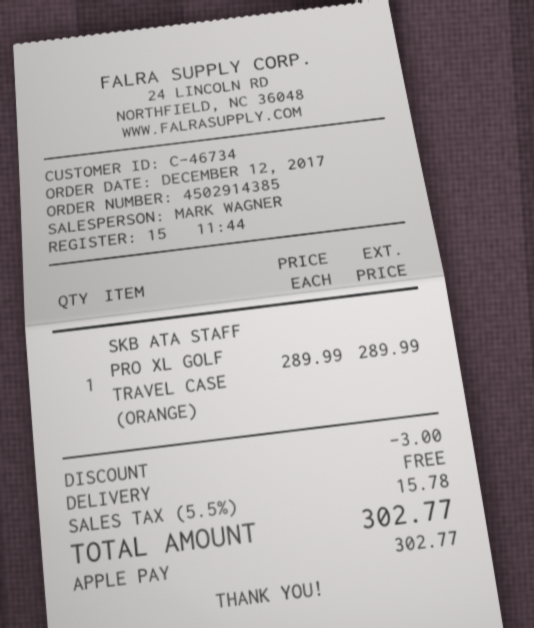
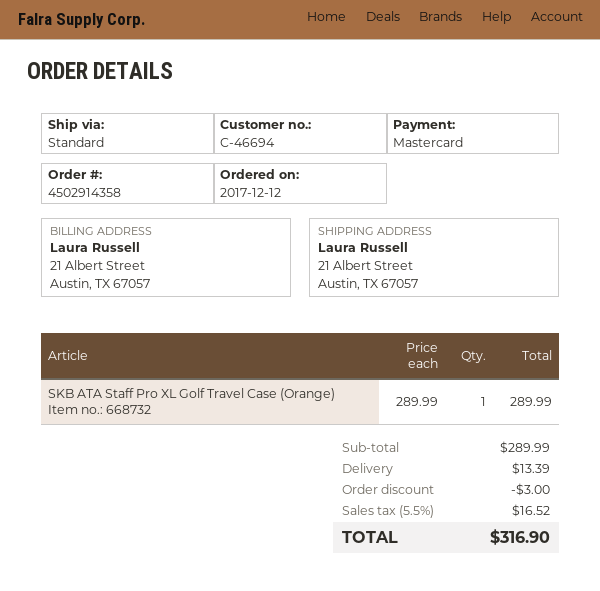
order number: 4502914385 -> 4502914358
customer number: C-46734 -> C-46694
payment method: Apple Pay -> Mastercard
shipping: 0.00 -> 13.39
tax: 5.5% = 15.78 -> 5.5% = 16.52
total: 302.77 -> 316.90

